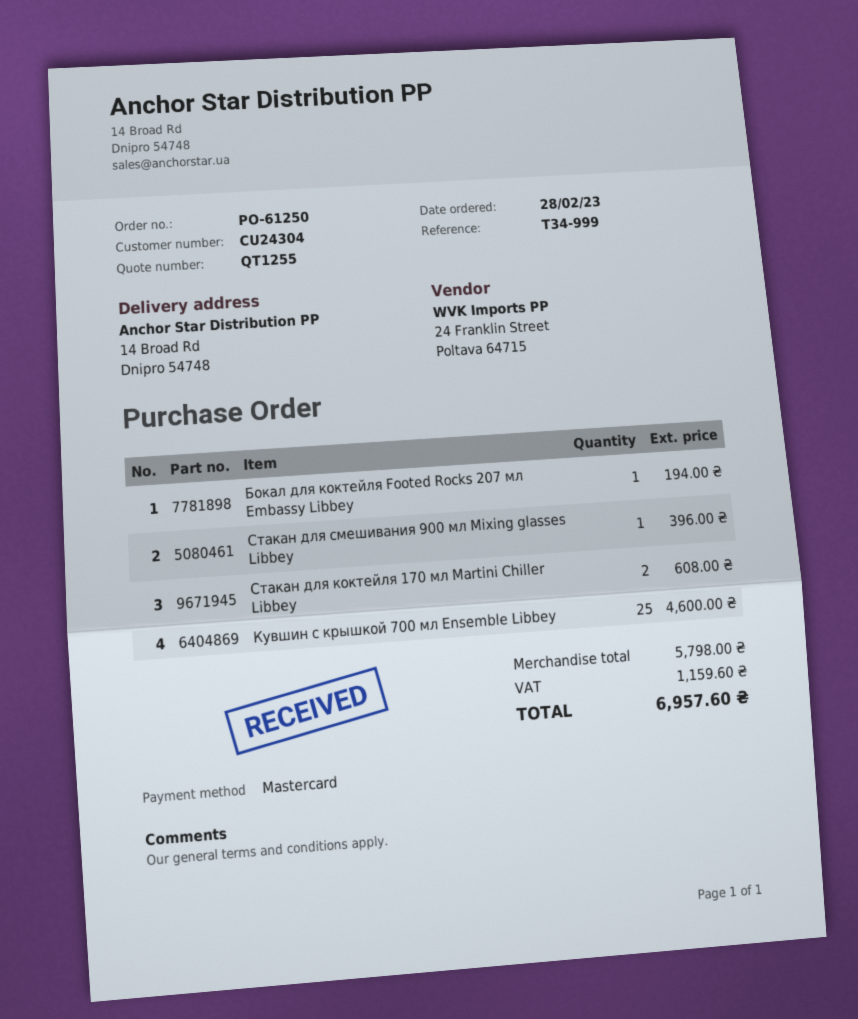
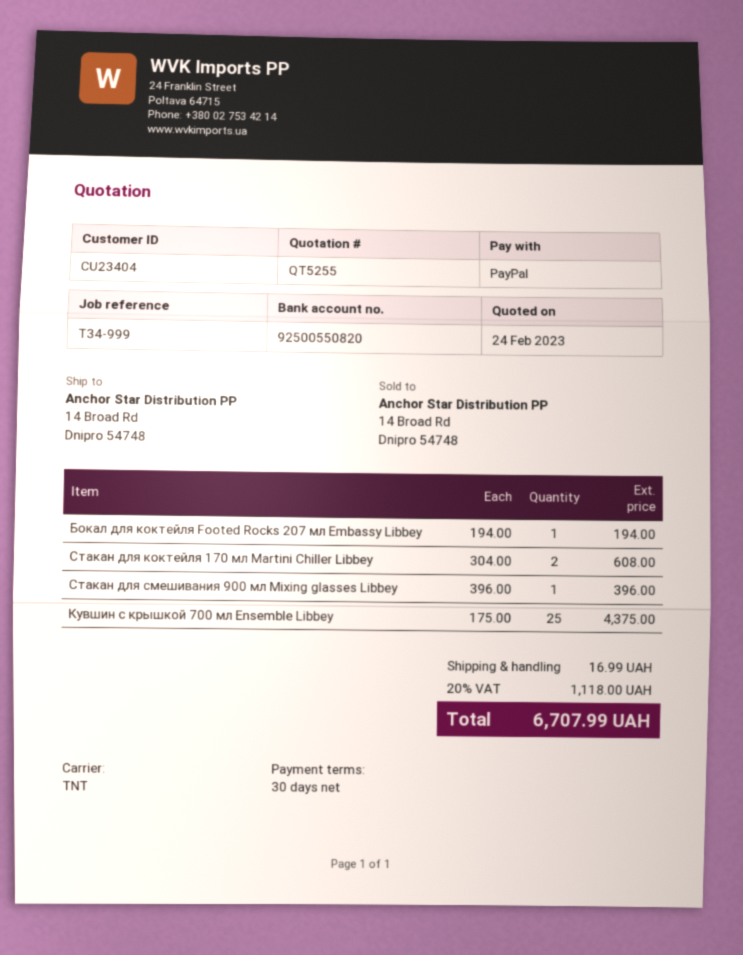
quote number: QT1255 -> QT5255
customer number: CU24304 -> CU23404
payment method: Mastercard -> PayPal
Кувшин с крышкой 700 мл Ensemble Libbey: 25 for 4600.00 -> 25 for 4375.00
shipping: none -> 16.99
tax: 1159.60 -> 1118.00
total: 6957.60 -> 6707.99

